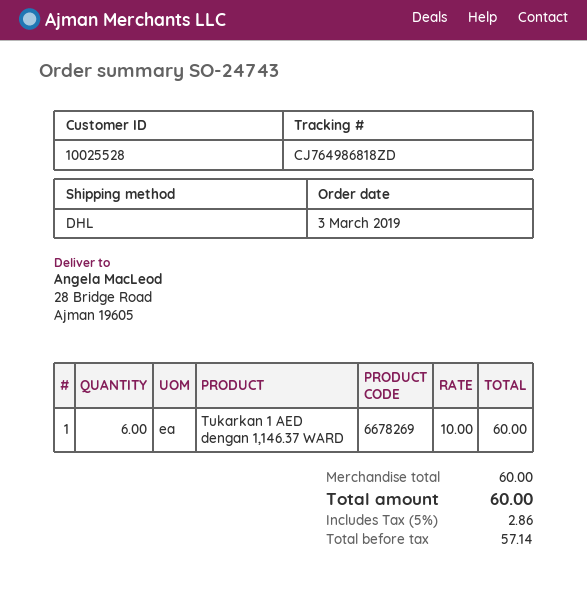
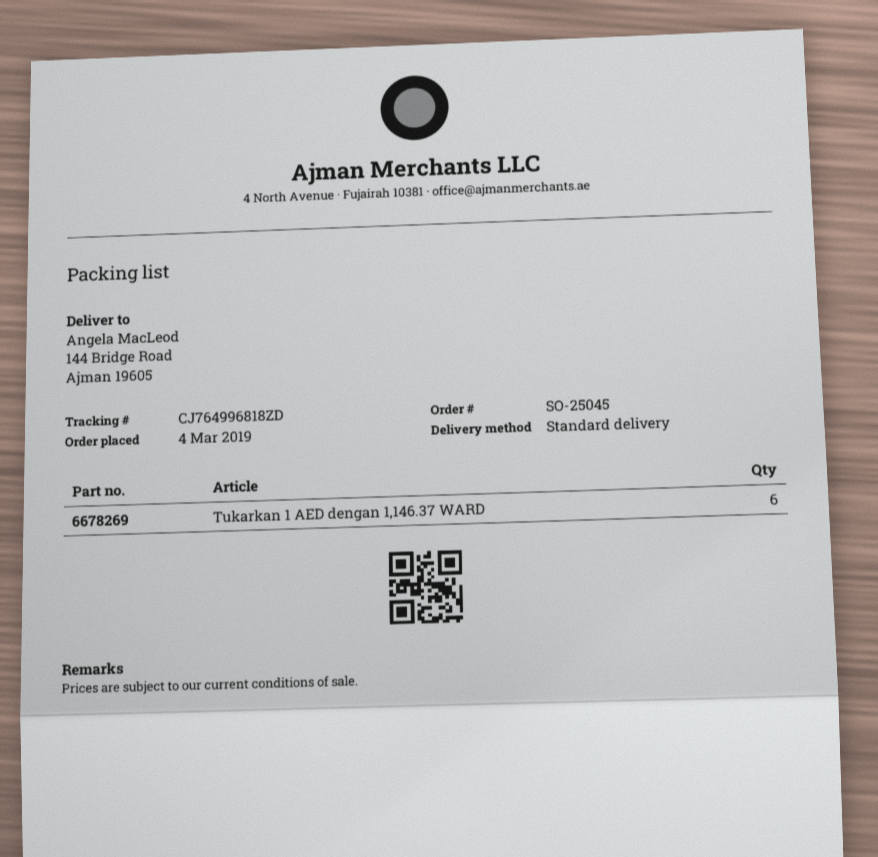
order number: SO-24743 -> SO-25045
order date: 2019-03-03 -> 2019-03-04
shipping method: DHL -> standard
tracking number: CJ764986818ZD -> CJ764996818ZD
ship to: 28 Bridge Road, Ajman 19605 -> 144 Bridge Road, Ajman 19605

